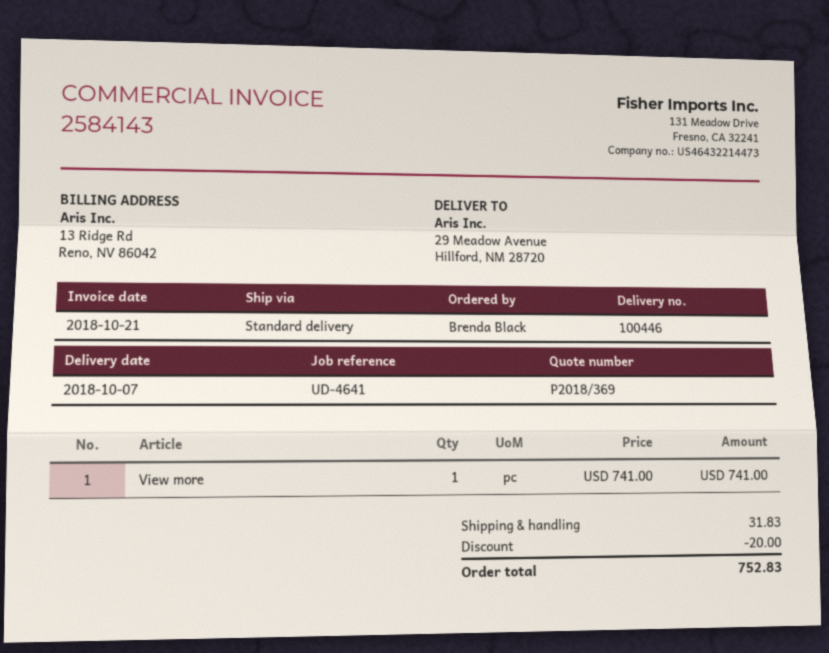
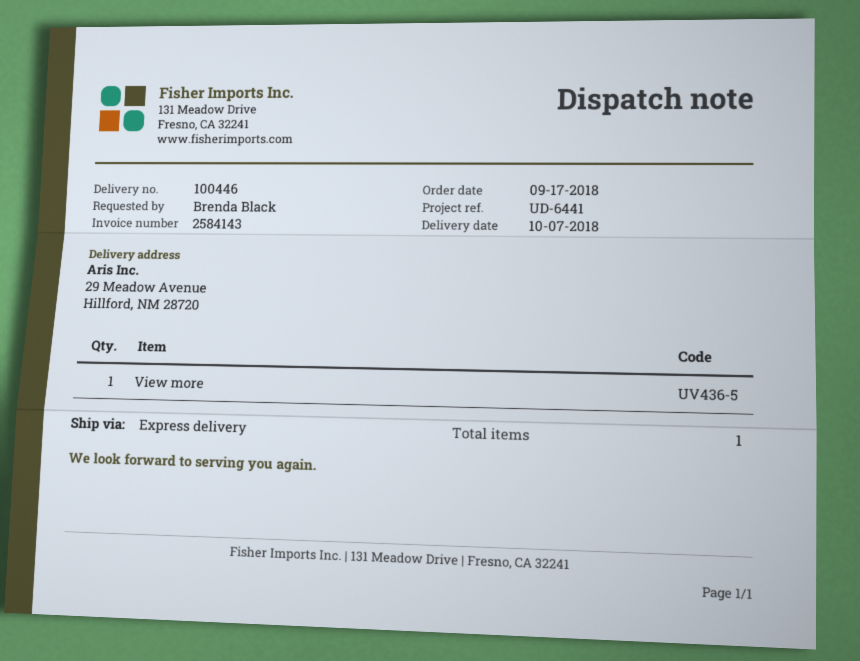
reference: UD-4641 -> UD-6441
shipping method: standard -> express

